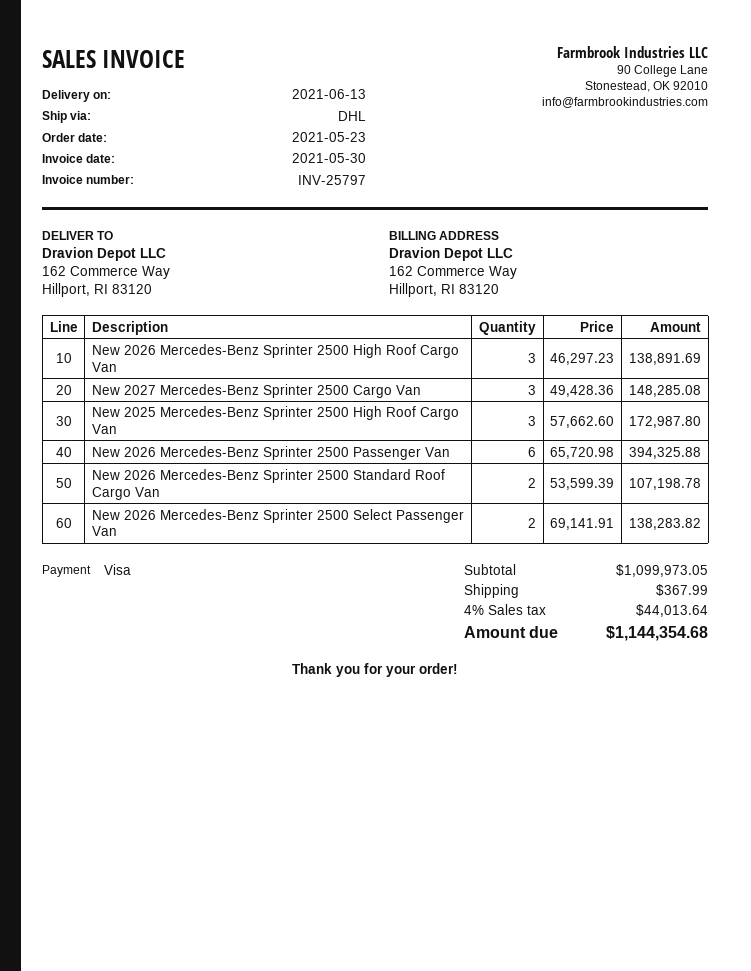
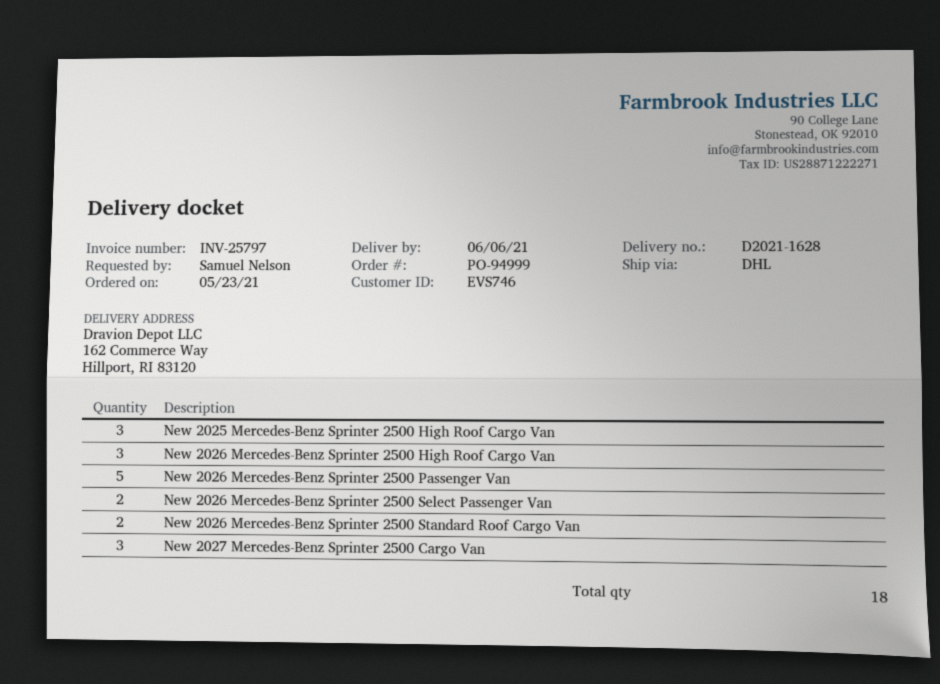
delivery date: 2021-06-13 -> 2021-06-06
New 2026 Mercedes-Benz Sprinter 2500 Passenger Van: 6 -> 5

